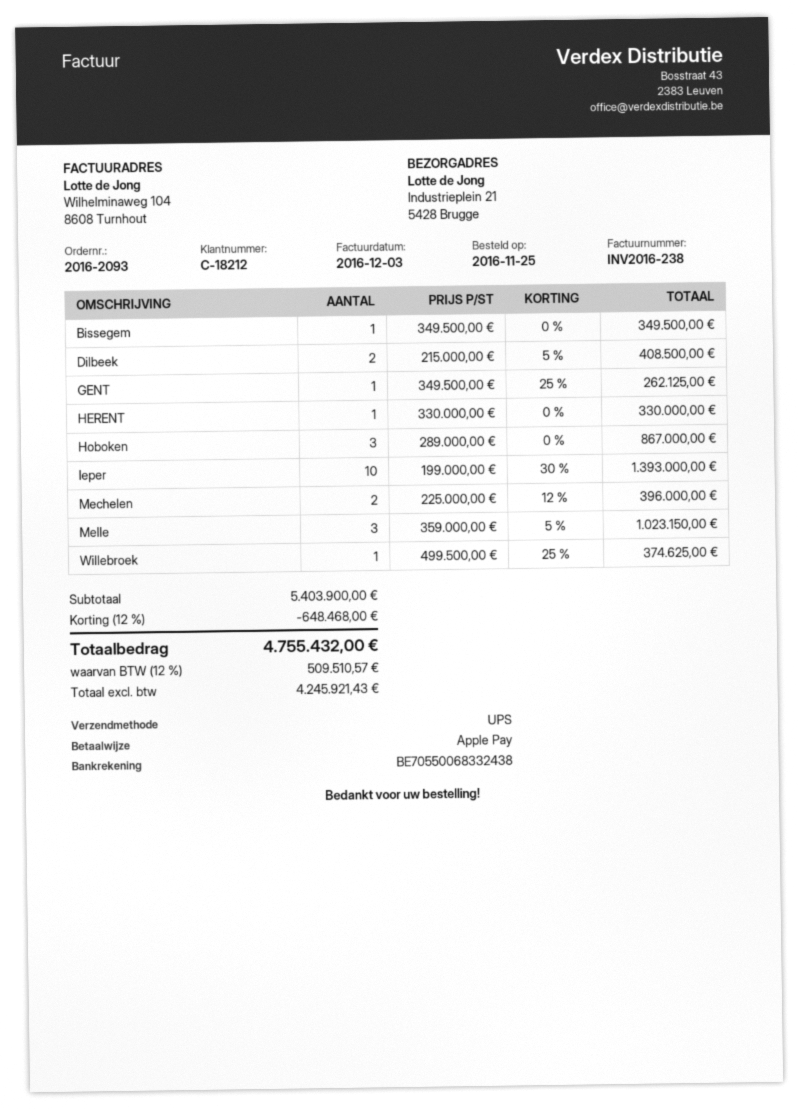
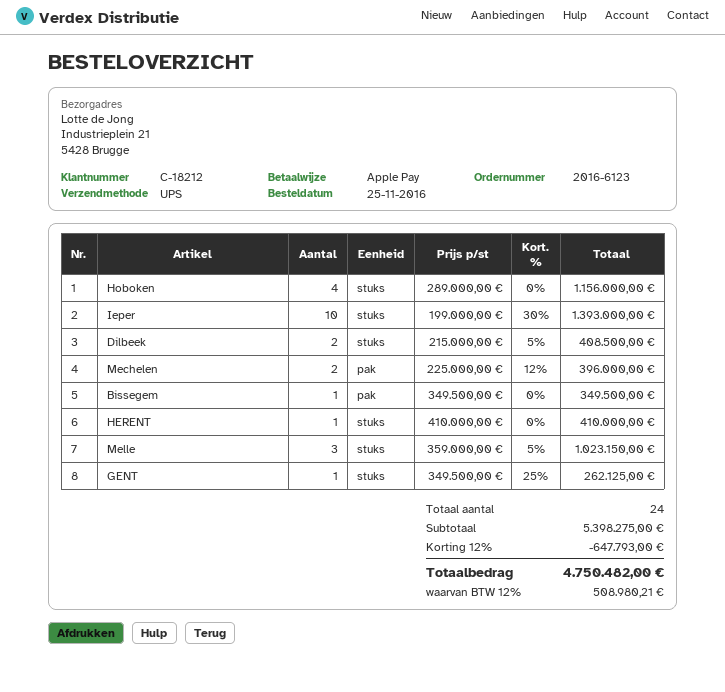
order number: 2016-2093 -> 2016-6123
HERENT: 1 x 330000.00 = 330000.00 -> 1 x 410000.00 = 410000.00
Hoboken: 3 x 289000.00 = 867000.00 -> 4 x 289000.00 = 1156000.00
Willebroek: 1 x 499500.00 - 25% = 374625.00 -> none
subtotal: 5403900.00 -> 5398275.00
discount: 12% = 648468.00 -> 12% = 647793.00
tax: 12% = 509510.57 -> 12% = 508980.21
total: 4755432.00 -> 4750482.00

